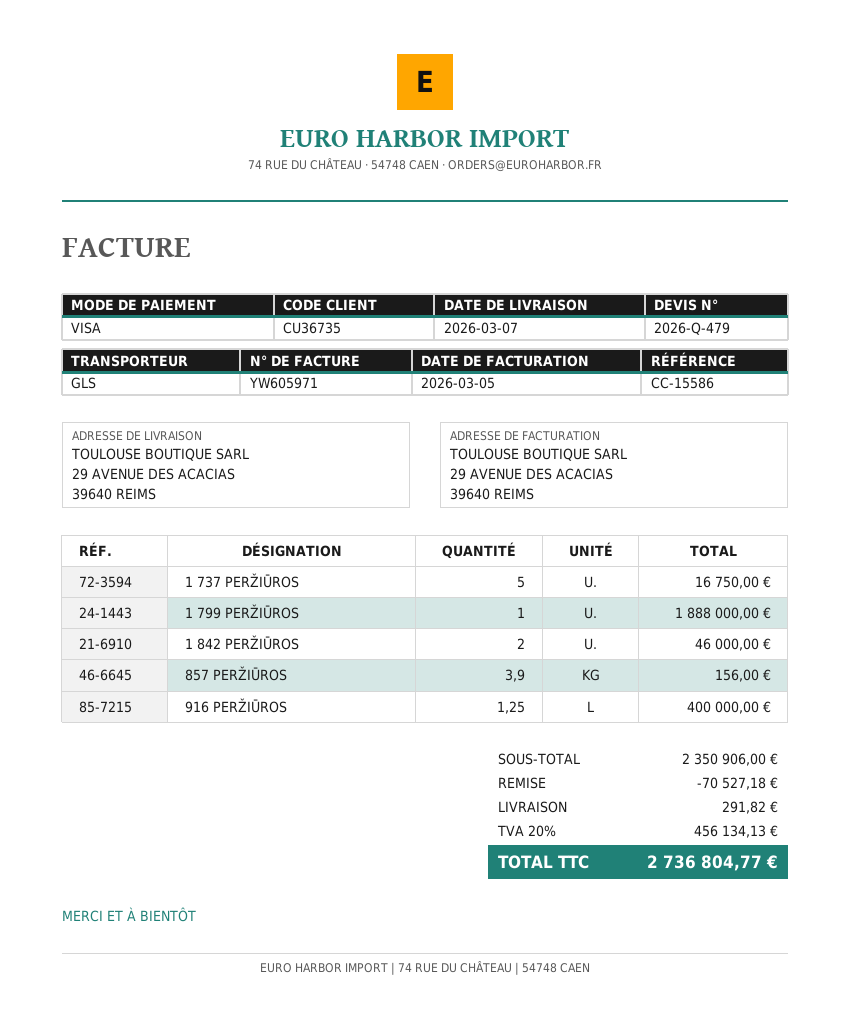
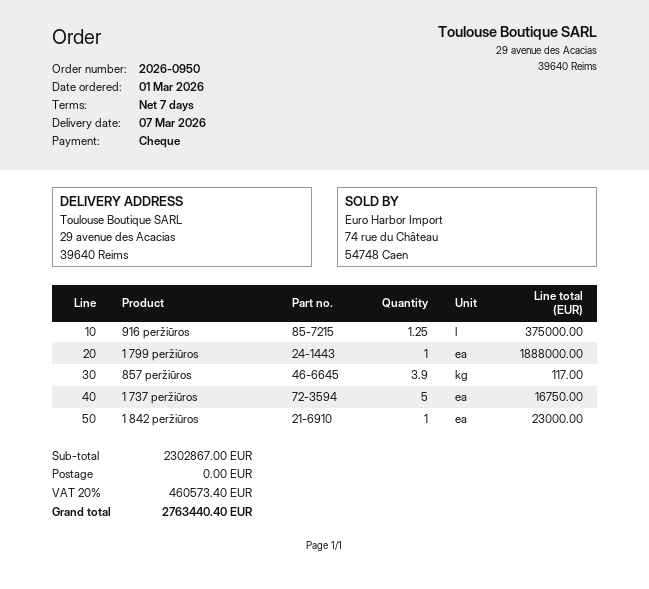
payment method: Visa -> cheque
1 842 PERŽIŪROS: 2 for 46000.00 -> 1 for 23000.00
857 PERŽIŪROS: 3.9 for 156.00 -> 3.9 for 117.00
916 PERŽIŪROS: 1.25 for 400000.00 -> 1.25 for 375000.00
subtotal: 2350906.00 -> 2302867.00
discount: 70527.18 -> none
shipping: 291.82 -> 0.00
tax: 20% = 456134.13 -> 20% = 460573.40
total: 2736804.77 -> 2763440.40

